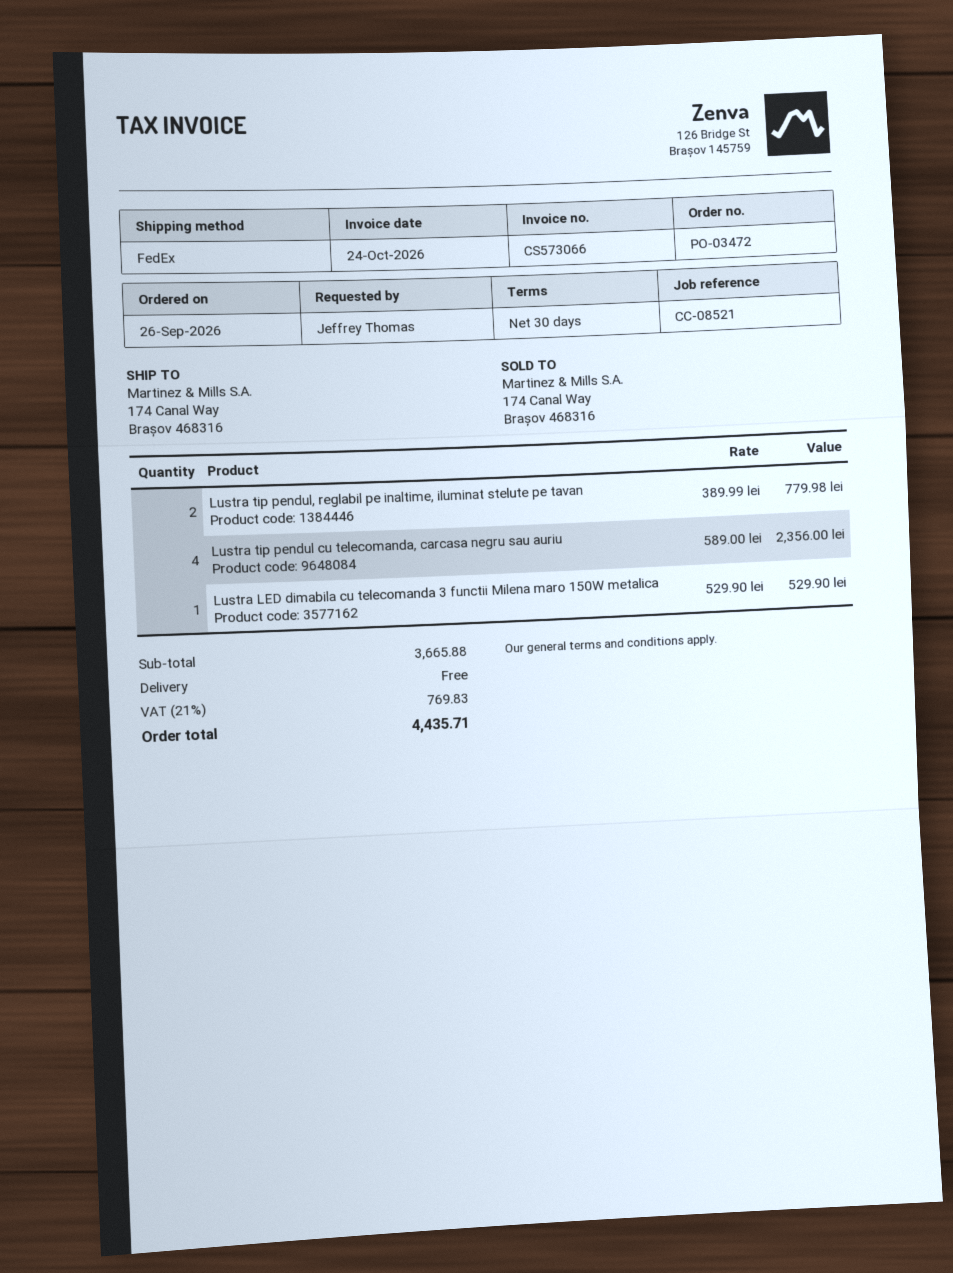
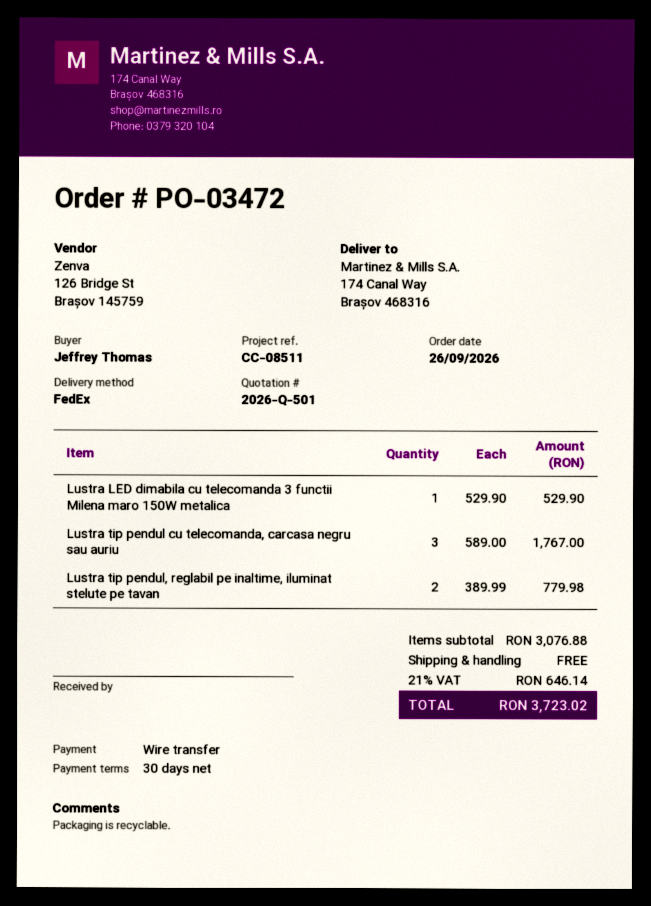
reference: CC-08521 -> CC-08511
Lustra tip pendul cu telecomanda, carcasa negru sau auriu: 4 x 589.00 = 2356.00 -> 3 x 589.00 = 1767.00
subtotal: 3665.88 -> 3076.88
tax: 21% = 769.83 -> 21% = 646.14
total: 4435.71 -> 3723.02

